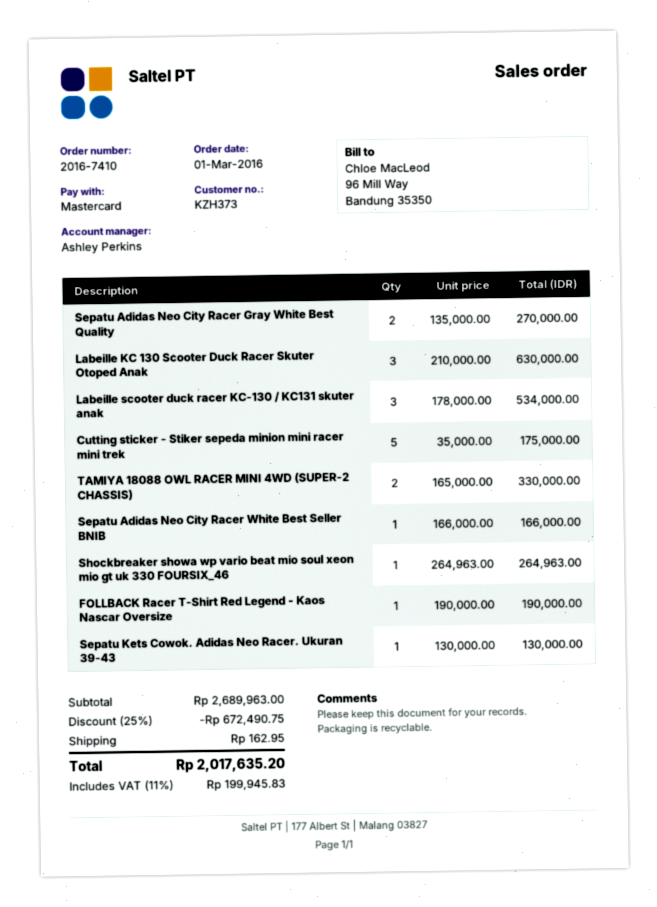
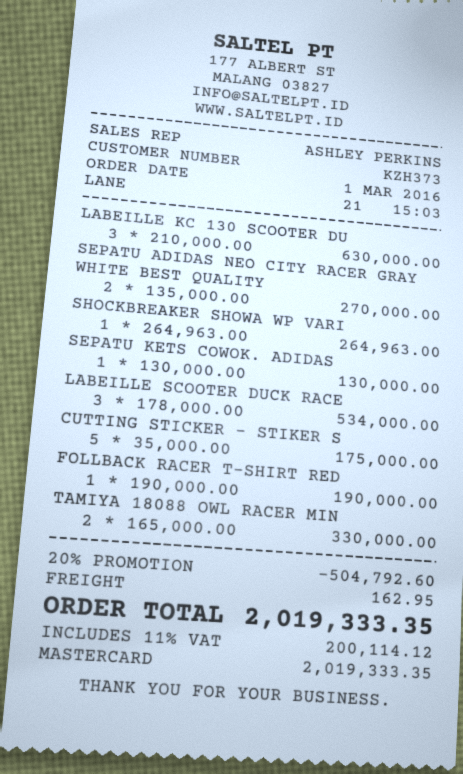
Sepatu Adidas Neo City Racer White Best Seller BNIB: 1 x 166000.00 = 166000.00 -> none
discount: 25% = 672490.75 -> 20% = 504792.60
tax: 11% = 199945.83 -> 11% = 200114.12
total: 2017635.20 -> 2019333.35

